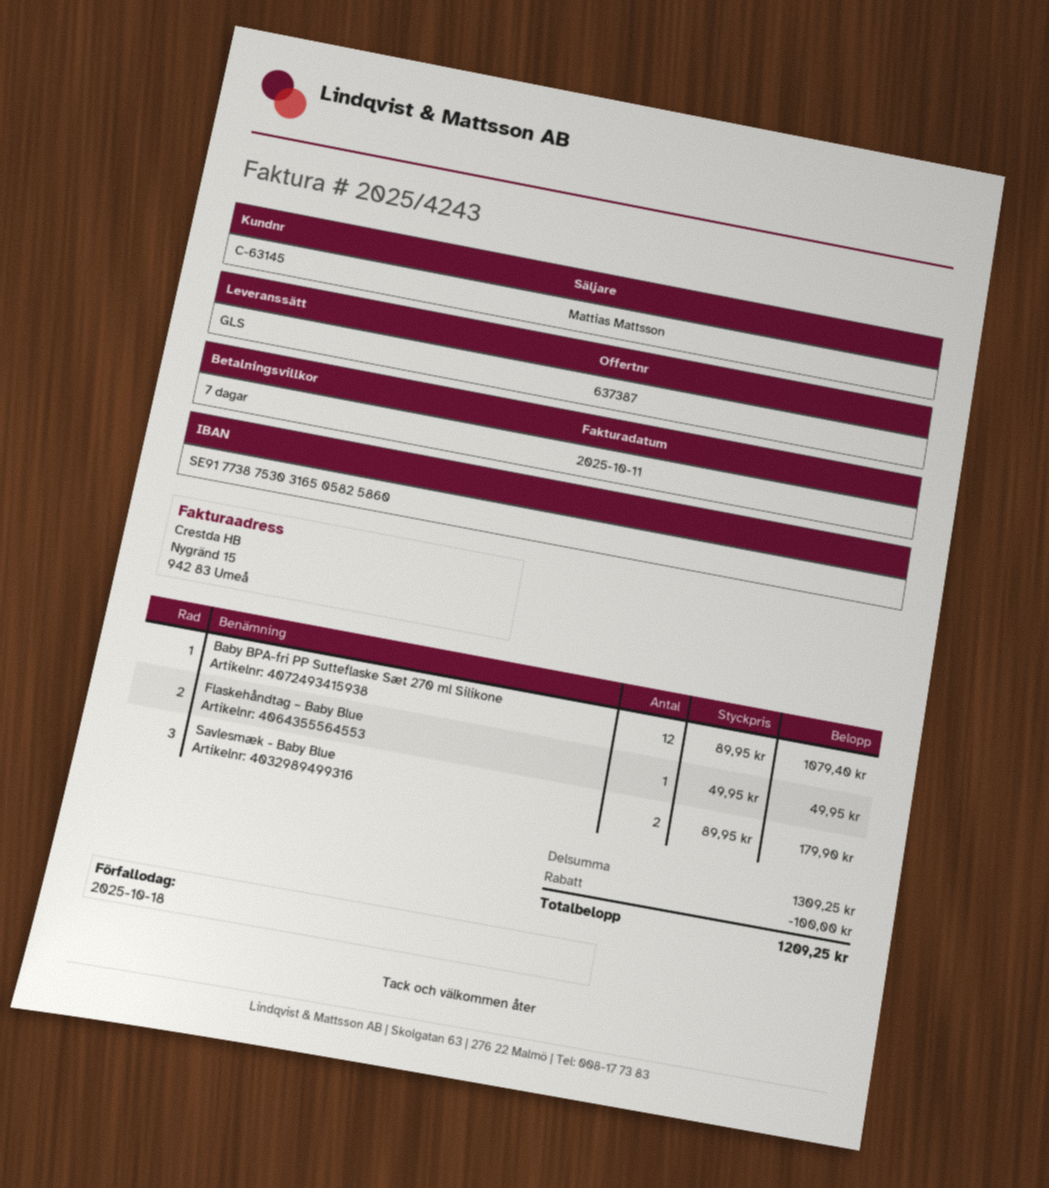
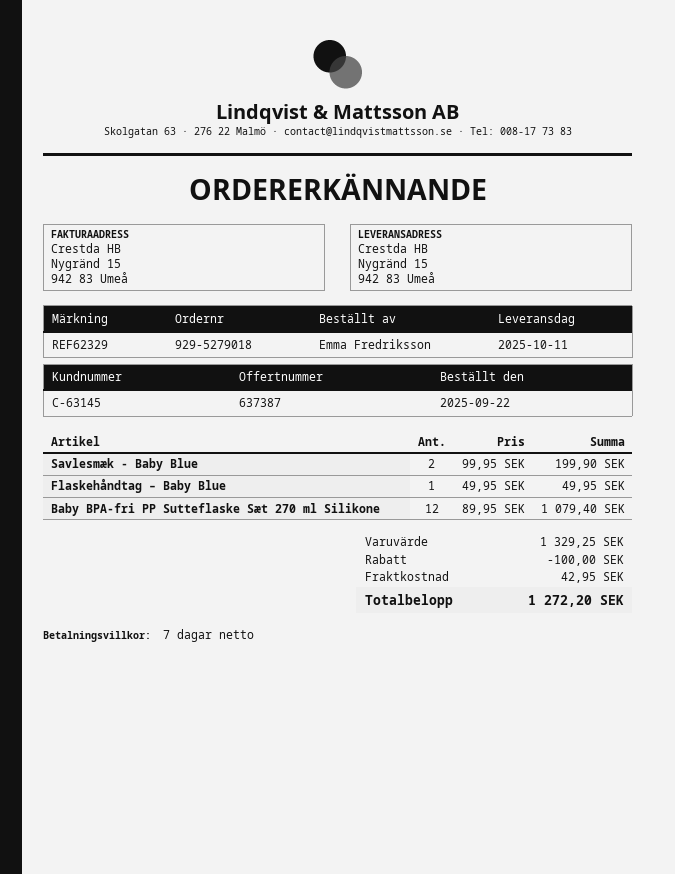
Savlesmæk - Baby Blue: 2 x 89.95 = 179.90 -> 2 x 99.95 = 199.90
subtotal: 1309.25 -> 1329.25
shipping: none -> 42.95
total: 1209.25 -> 1272.20

